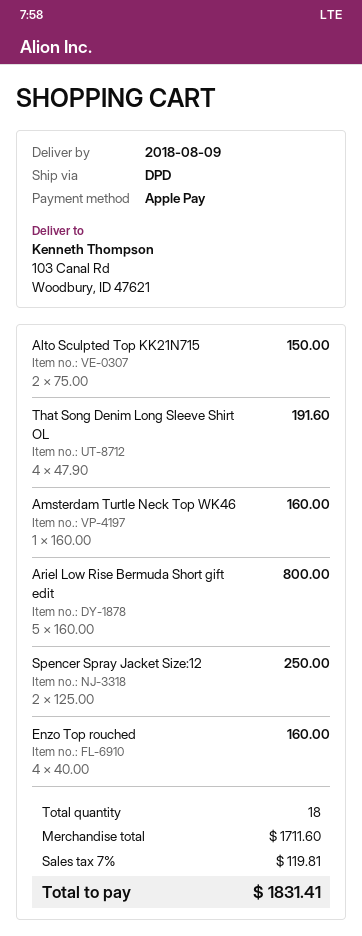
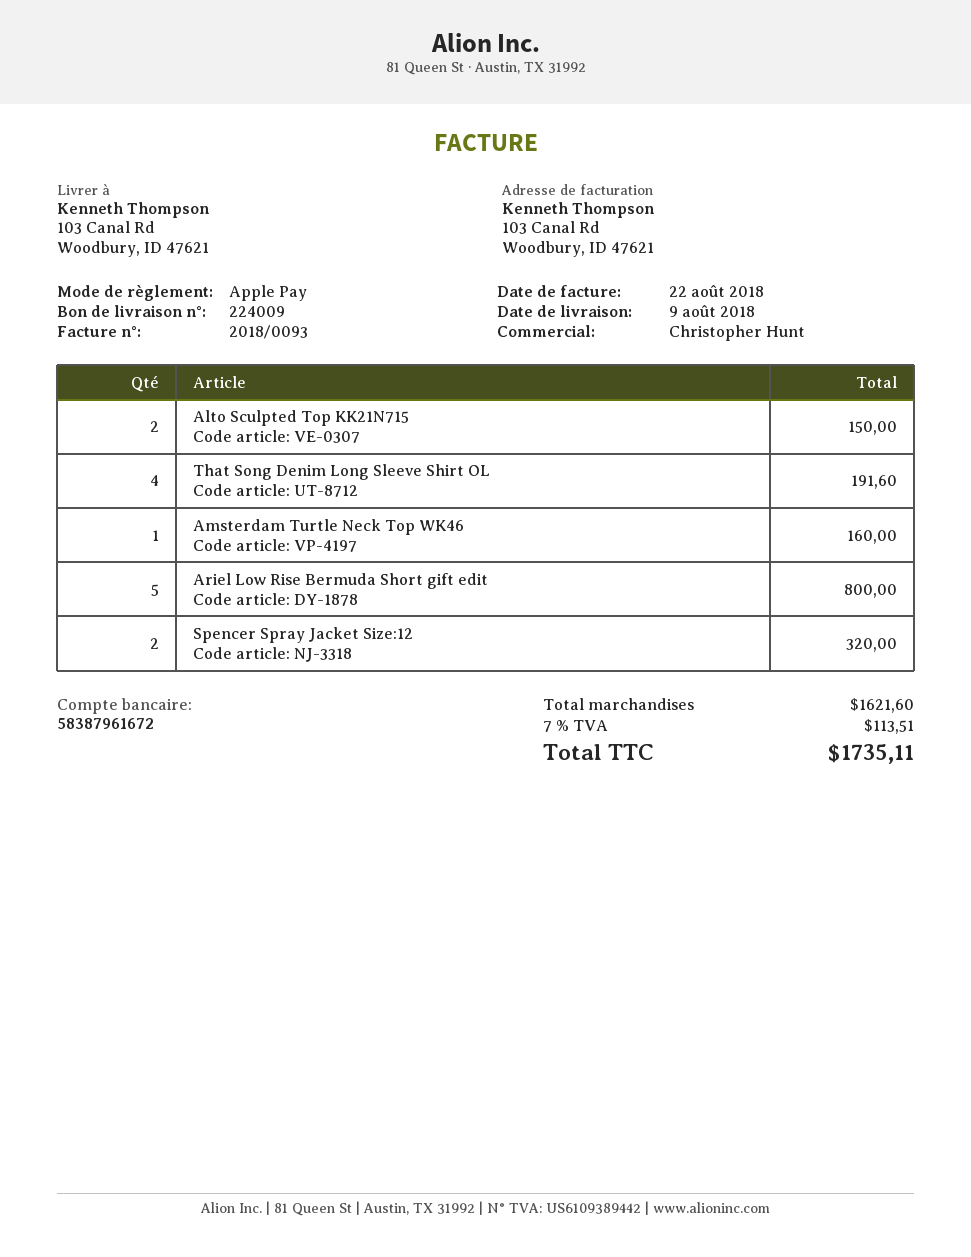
Spencer Spray Jacket Size:12: 2 for 250.00 -> 2 for 320.00
Enzo Top rouched: 4 for 160.00 -> none
subtotal: 1711.60 -> 1621.60
tax: 7% = 119.81 -> 7% = 113.51
total: 1831.41 -> 1735.11

